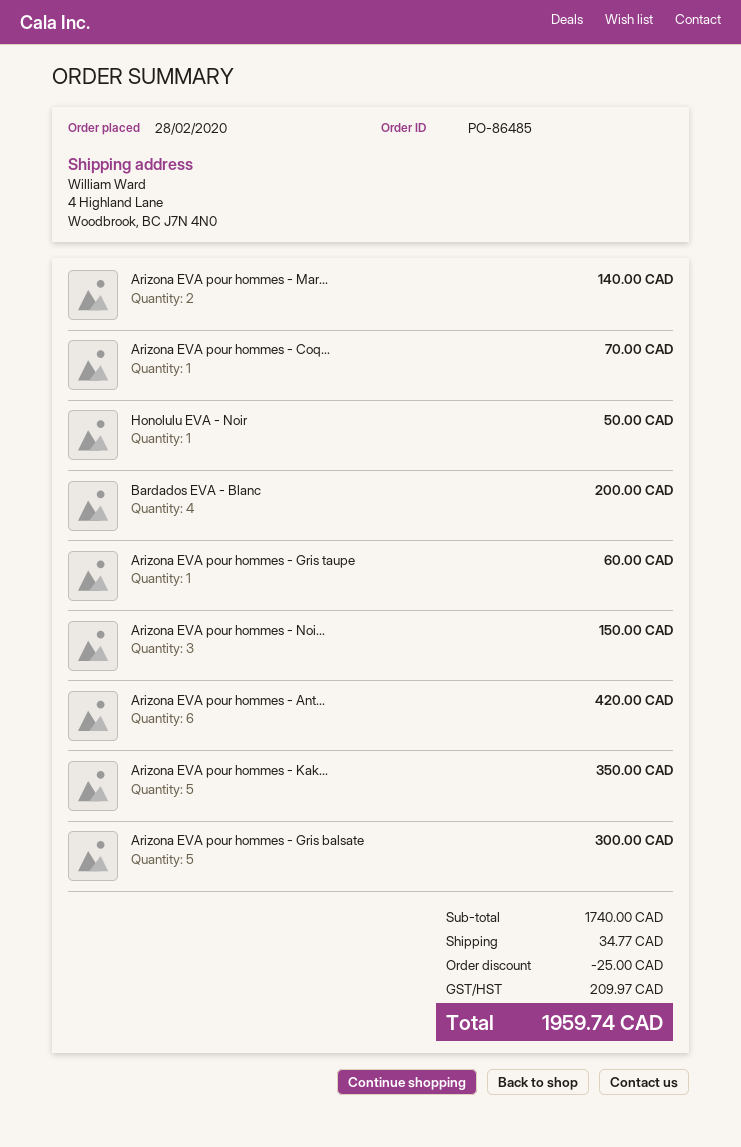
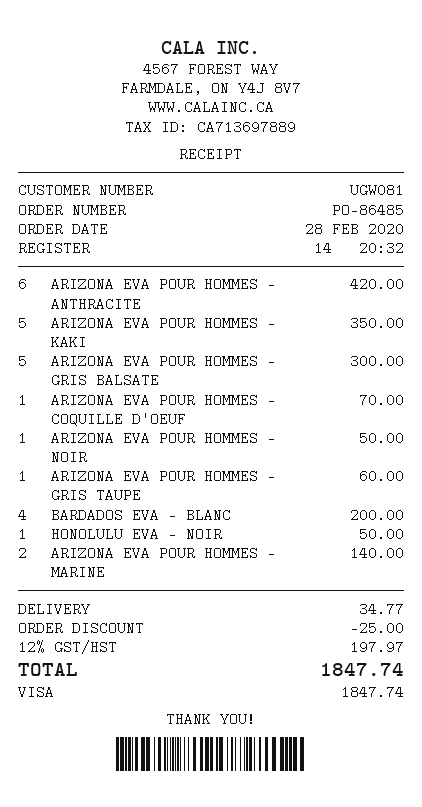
Arizona EVA pour hommes - Noi...: 3 for 150.00 -> 1 for 50.00
tax: 209.97 -> 197.97
total: 1959.74 -> 1847.74

